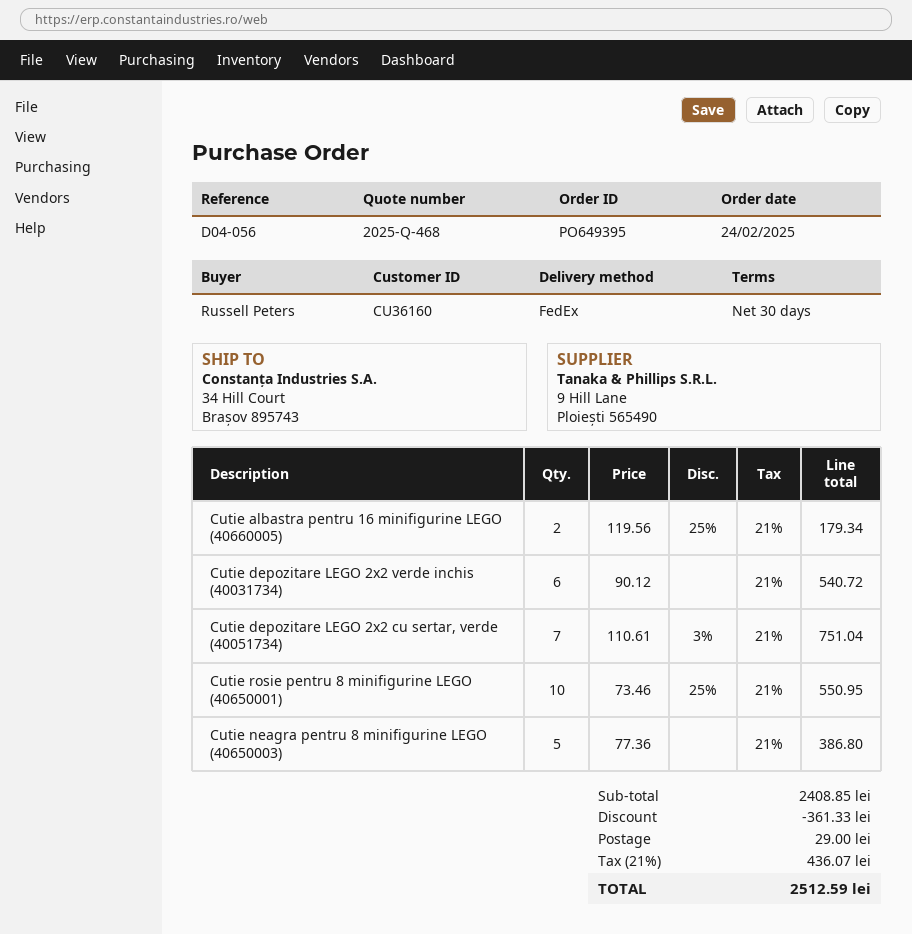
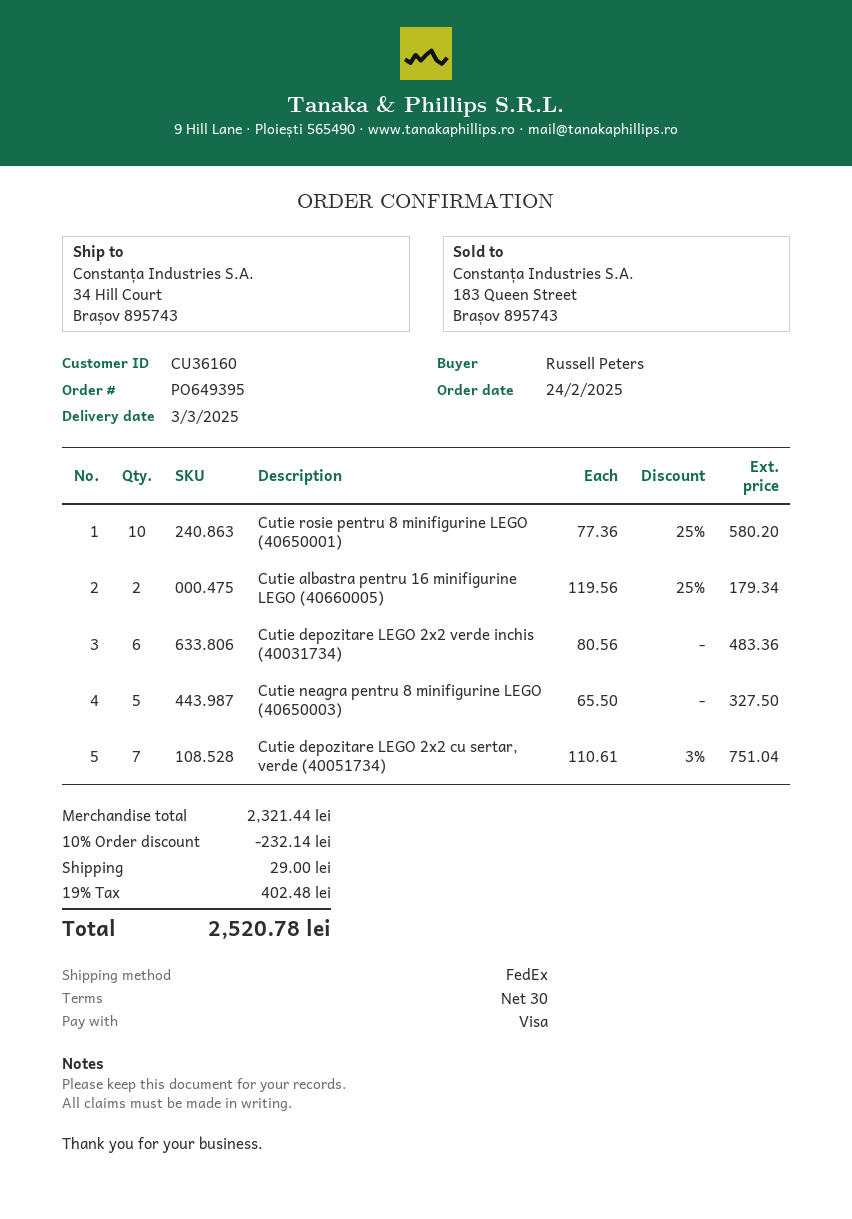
Cutie depozitare LEGO 2x2 verde inchis (40031734): 6 x 90.12 = 540.72 -> 6 x 80.56 = 483.36
Cutie rosie pentru 8 minifigurine LEGO (40650001): 10 x 73.46 - 25% = 550.95 -> 10 x 77.36 - 25% = 580.20
Cutie neagra pentru 8 minifigurine LEGO (40650003): 5 x 77.36 = 386.80 -> 5 x 65.50 = 327.50
subtotal: 2408.85 -> 2321.44
discount: 361.33 -> 232.14
tax: 21% = 436.07 -> 19% = 402.48
total: 2512.59 -> 2520.78

